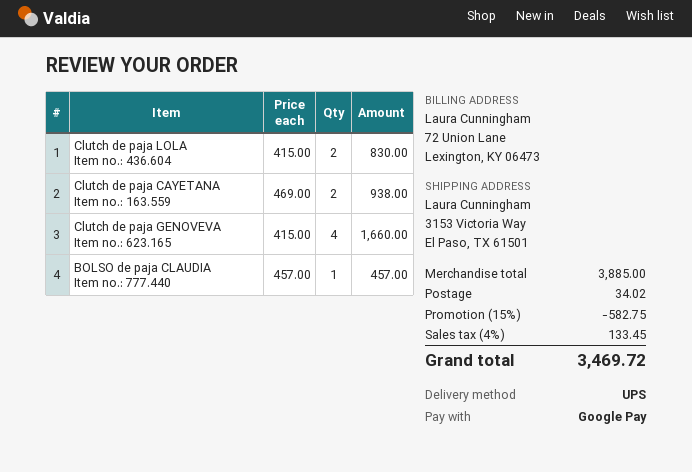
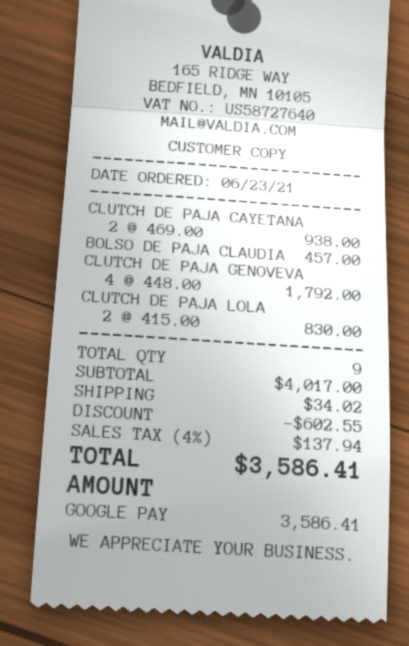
Clutch de paja GENOVEVA: 4 x 415.00 = 1660.00 -> 4 x 448.00 = 1792.00
subtotal: 3885.00 -> 4017.00
discount: 582.75 -> 602.55
tax: 4% = 133.45 -> 4% = 137.94
total: 3469.72 -> 3586.41

